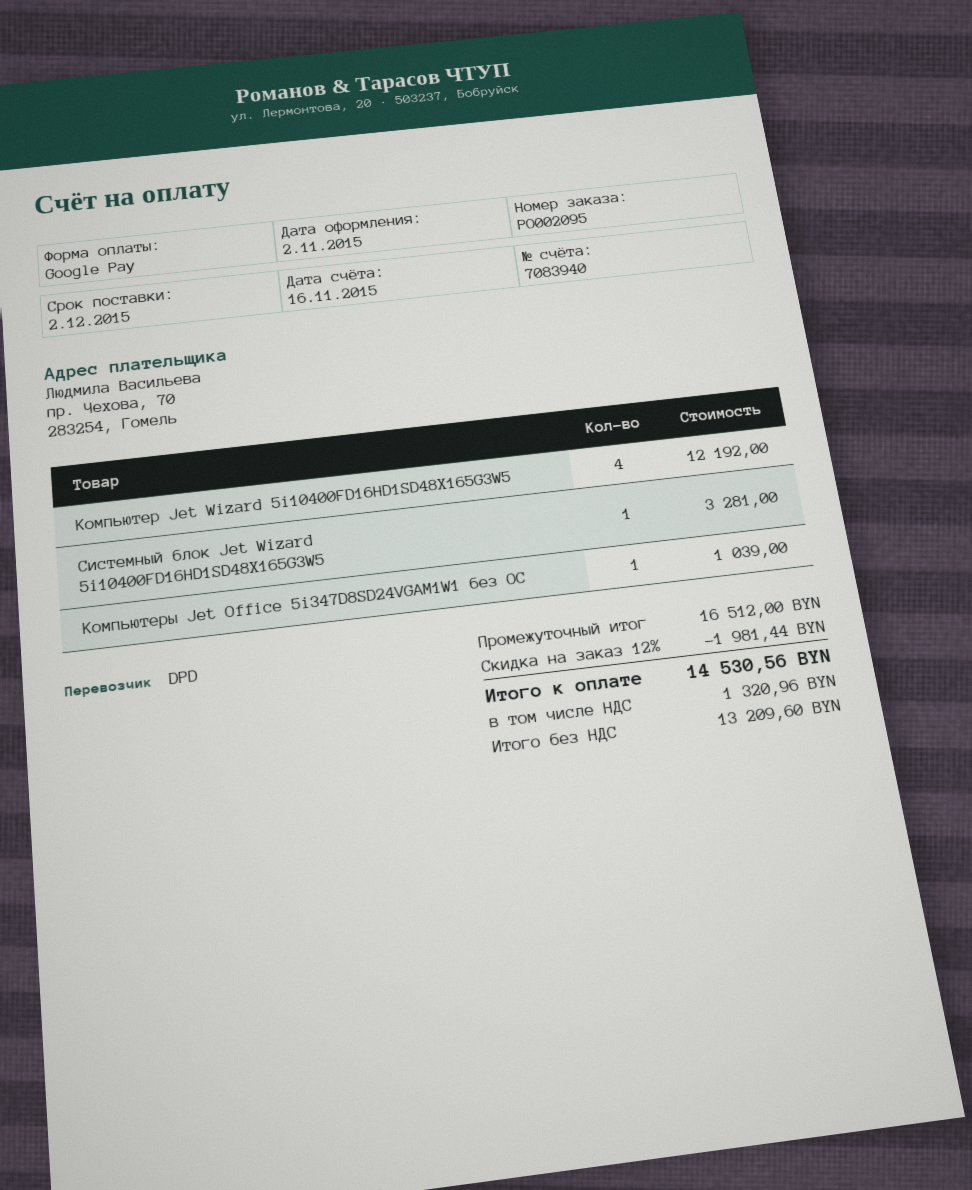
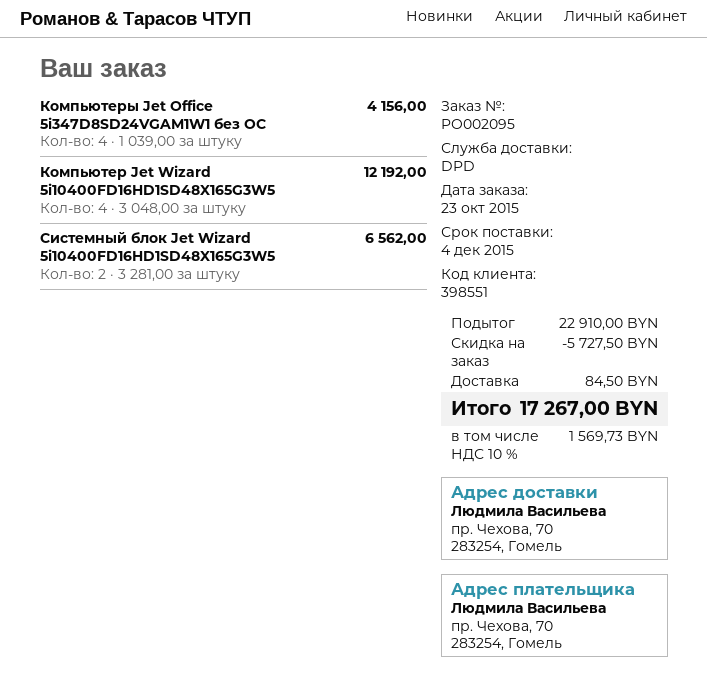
order date: 2015-11-02 -> 2015-10-23
delivery date: 2015-12-02 -> 2015-12-04
Системный блок Jet Wizard 5i10400FD16HD1SD48X165G3W5: 1 for 3281.00 -> 2 for 6562.00
Компьютеры Jet Office 5i347D8SD24VGAM1W1 без ОС: 1 for 1039.00 -> 4 for 4156.00
subtotal: 16512.00 -> 22910.00
discount: 1981.44 -> 5727.50
shipping: none -> 84.50
tax: 1320.96 -> 1569.73
total: 14530.56 -> 17267.00

